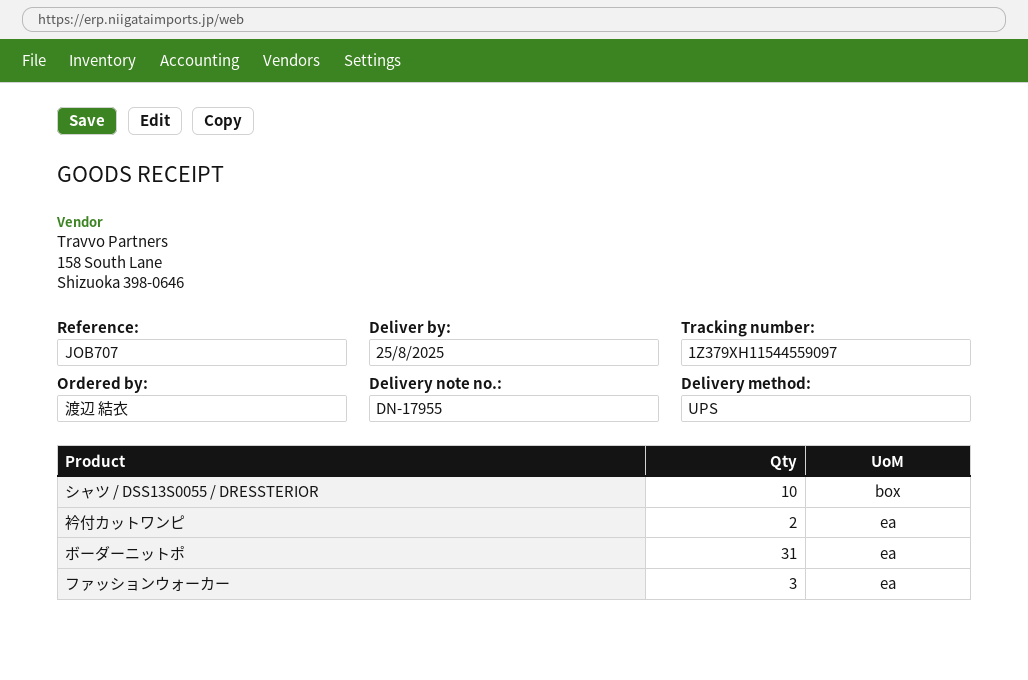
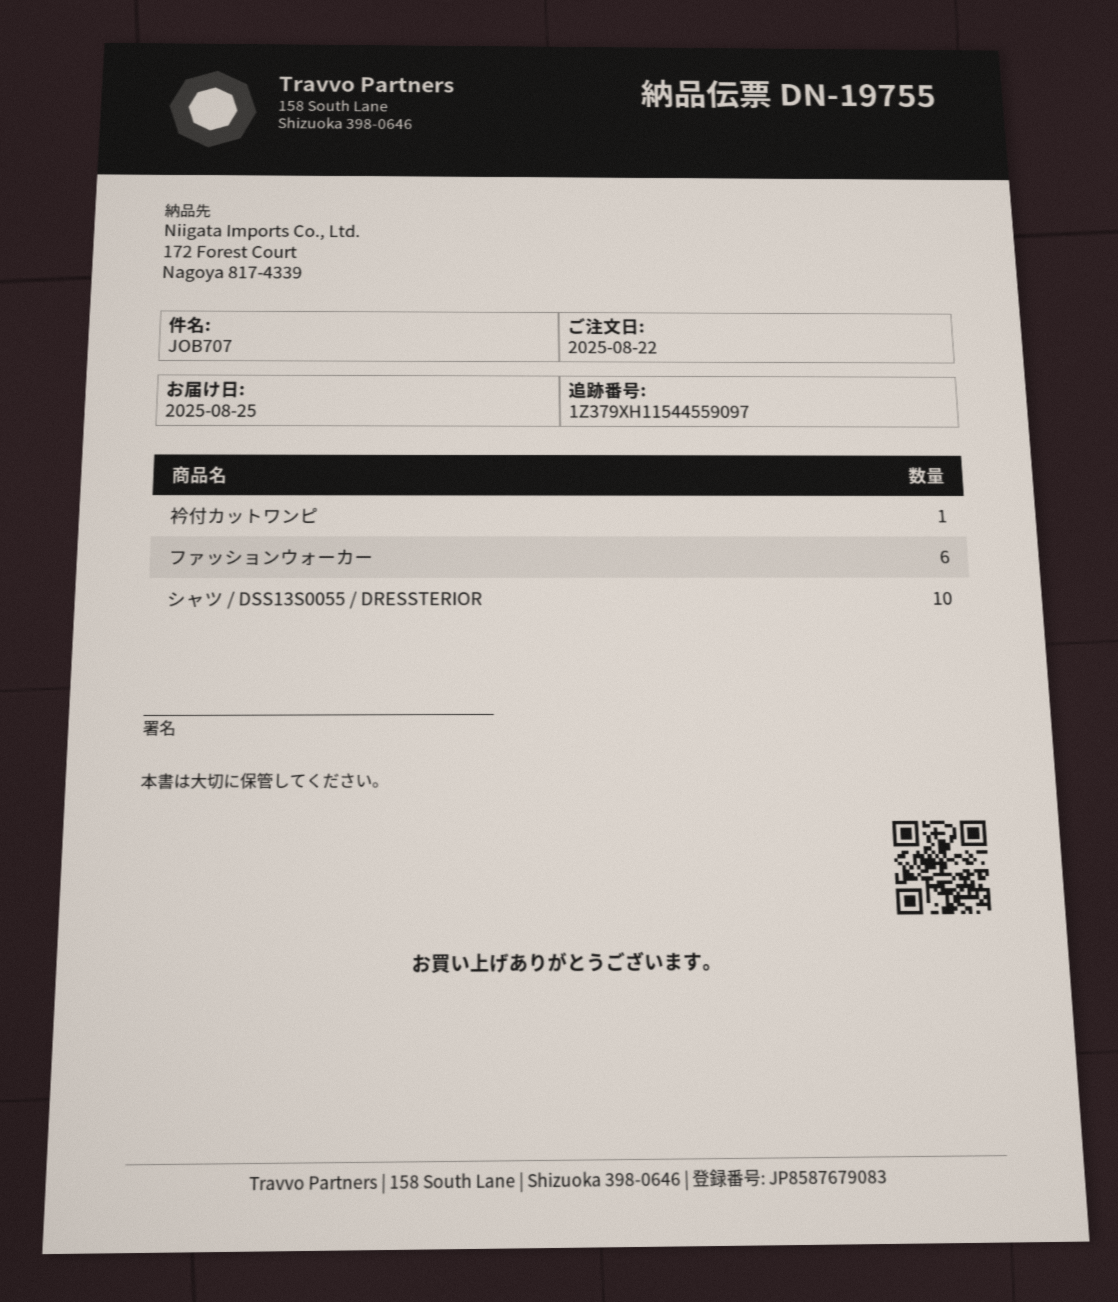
delivery note number: DN-17955 -> DN-19755
衿付カットワンピ: 2 -> 1
ボーダーニットポ: 31 -> none
ファッションウォーカー: 3 -> 6

